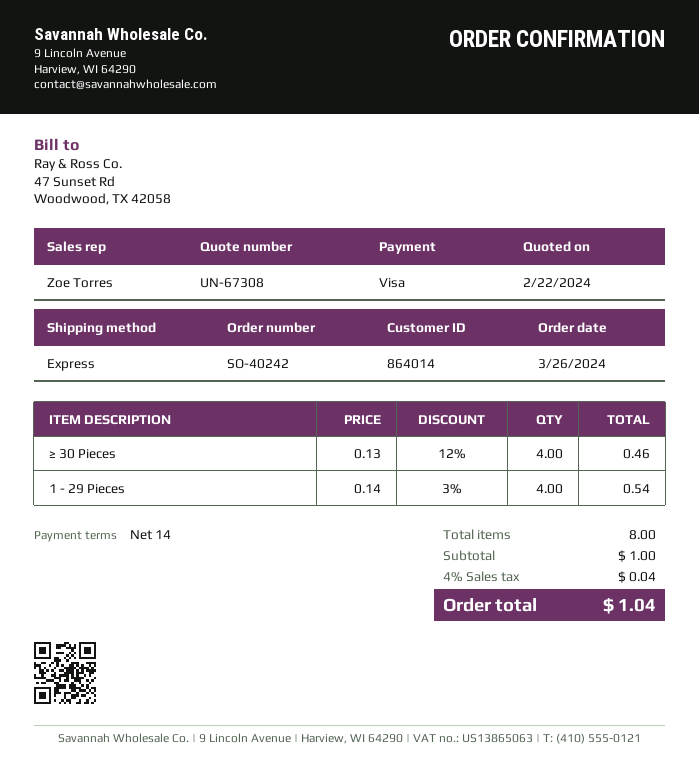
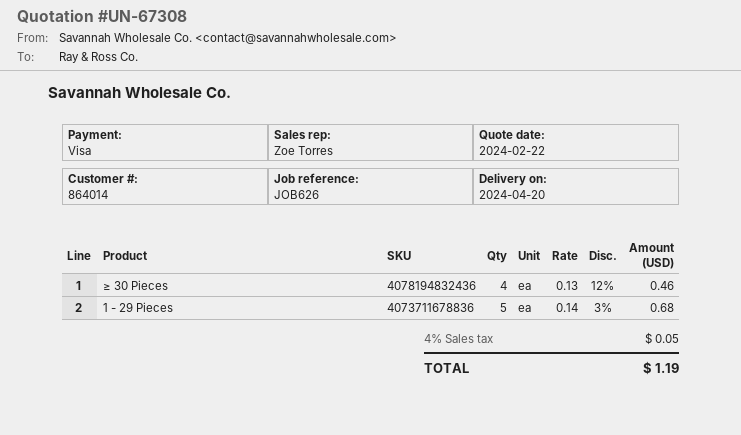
1 - 29 Pieces: 4 x 0.14 - 3% = 0.54 -> 5 x 0.14 - 3% = 0.68
tax: 4% = 0.04 -> 4% = 0.05
total: 1.04 -> 1.19

